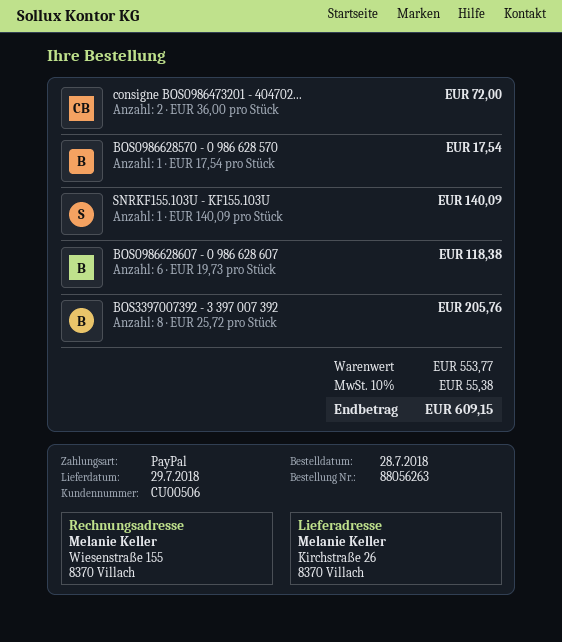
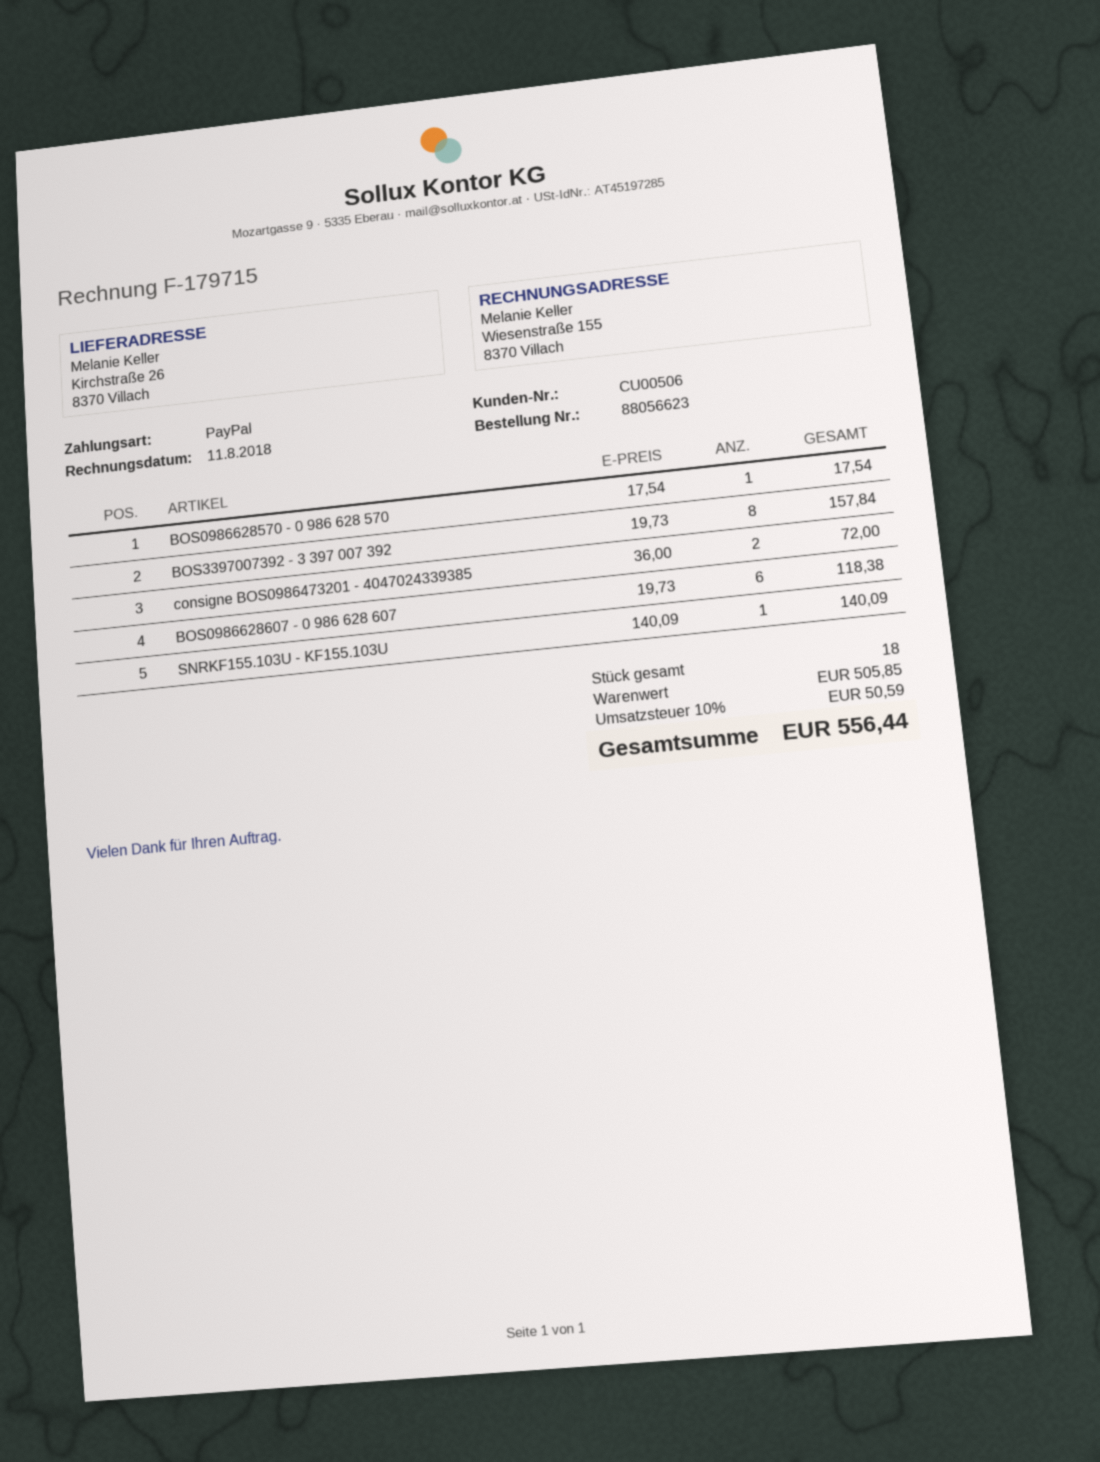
order number: 88056263 -> 88056623
BOS3397007392 - 3 397 007 392: 8 x 25.72 = 205.76 -> 8 x 19.73 = 157.84
subtotal: 553.77 -> 505.85
tax: 10% = 55.38 -> 10% = 50.59
total: 609.15 -> 556.44

